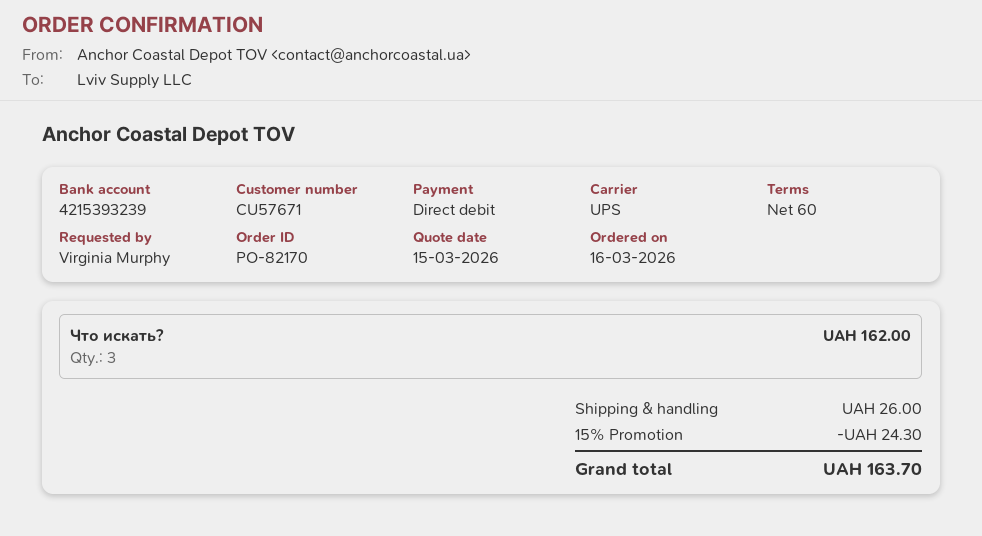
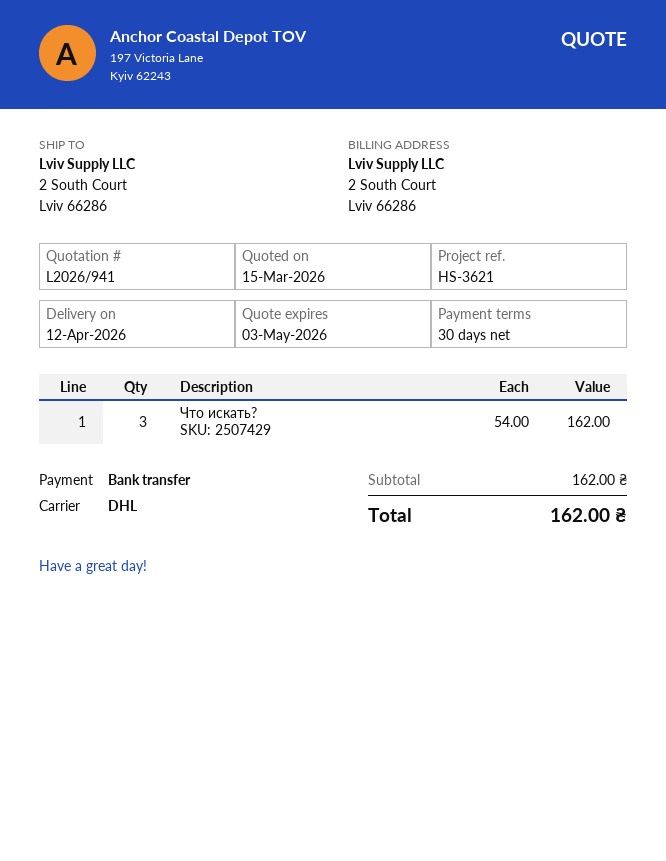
payment terms: 60 days -> 30 days
payment method: direct debit -> bank transfer
shipping method: UPS -> DHL
discount: 15% = 24.30 -> none
shipping: 26.00 -> none
total: 163.70 -> 162.00

